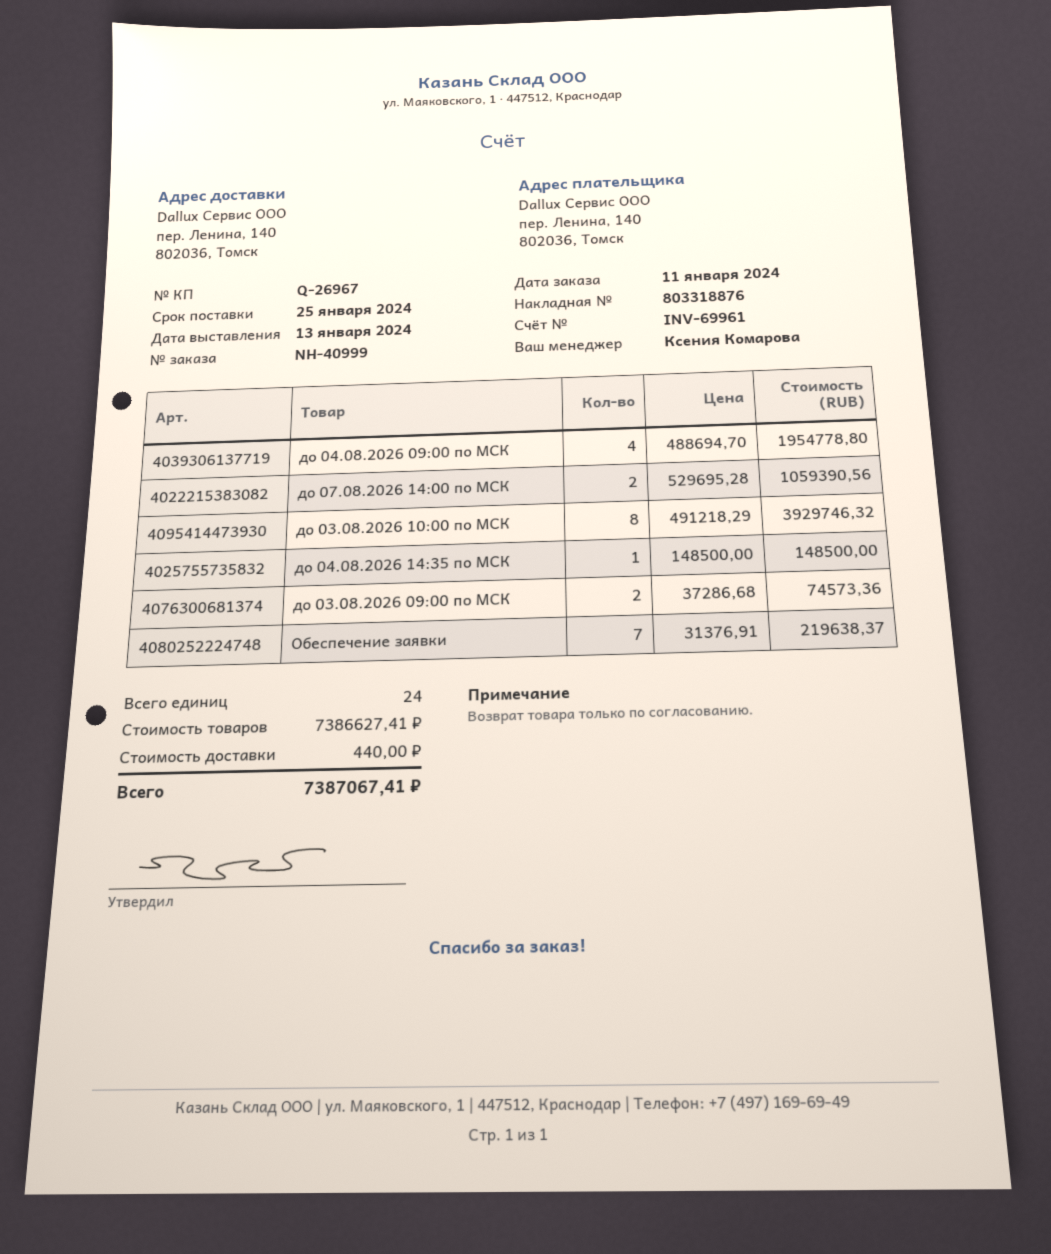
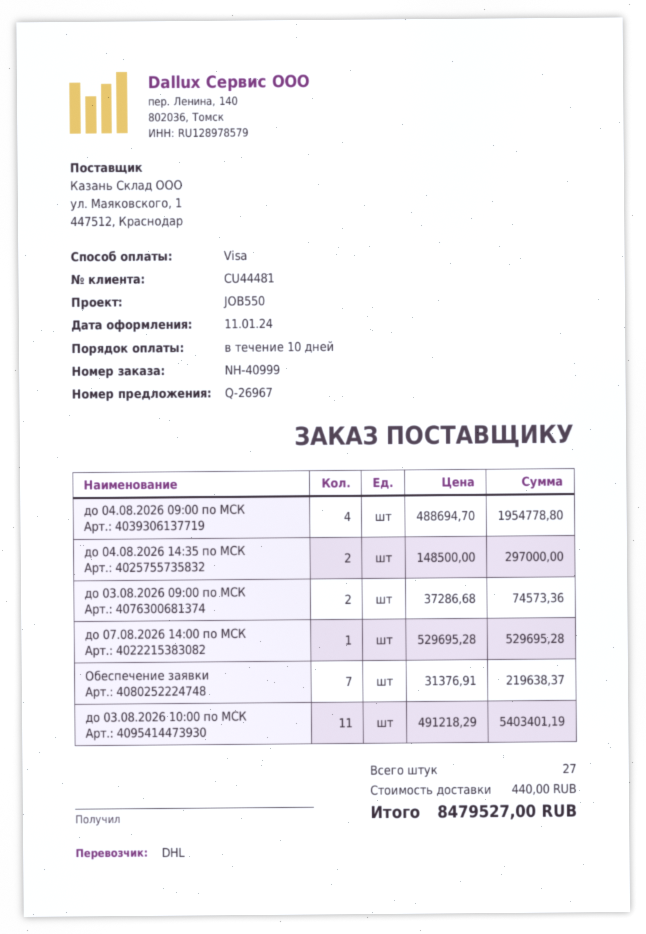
до 07.08.2026 14:00 по МСК: 2 x 529695.28 = 1059390.56 -> 1 x 529695.28 = 529695.28
до 03.08.2026 10:00 по МСК: 8 x 491218.29 = 3929746.32 -> 11 x 491218.29 = 5403401.19
до 04.08.2026 14:35 по МСК: 1 x 148500.00 = 148500.00 -> 2 x 148500.00 = 297000.00
total quantity: 24 -> 27
total: 7387067.41 -> 8479527.00

